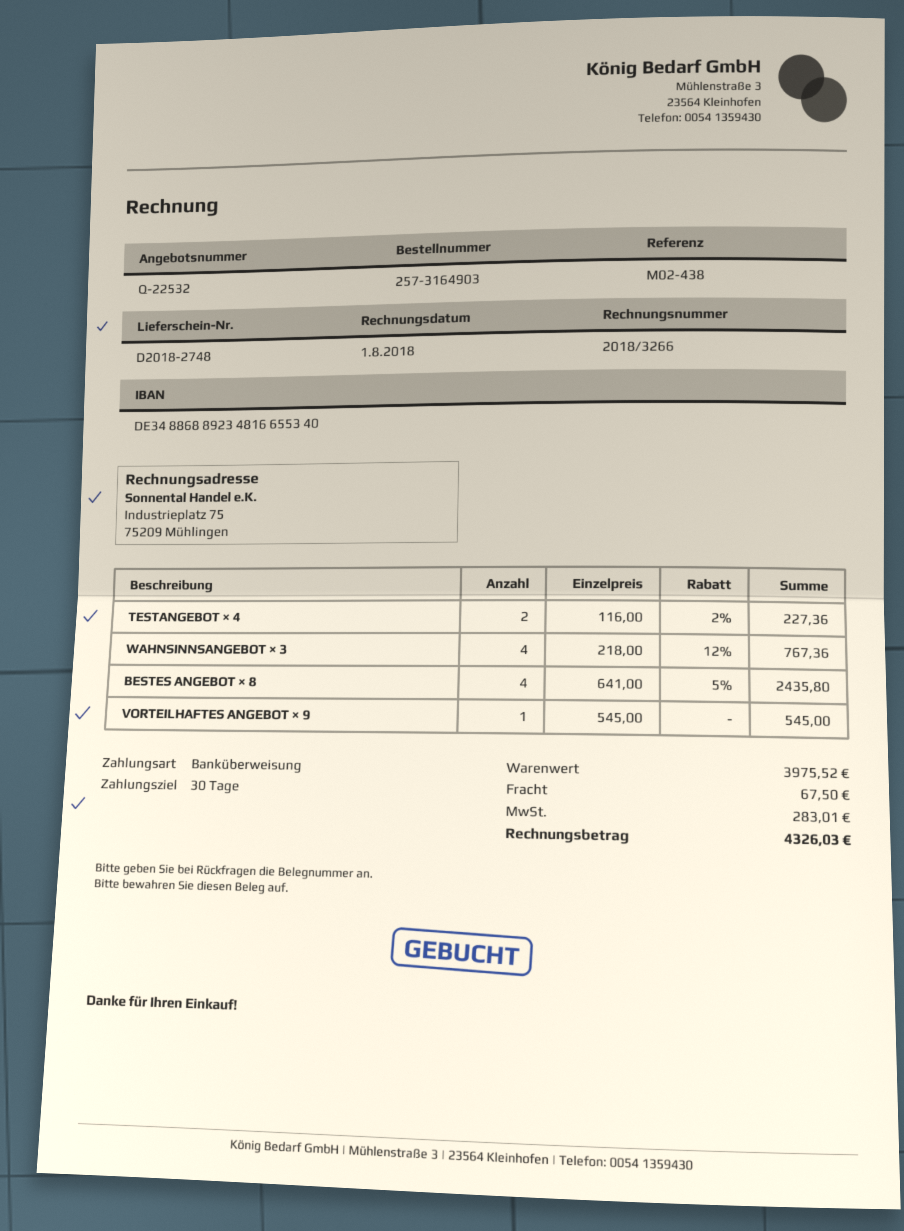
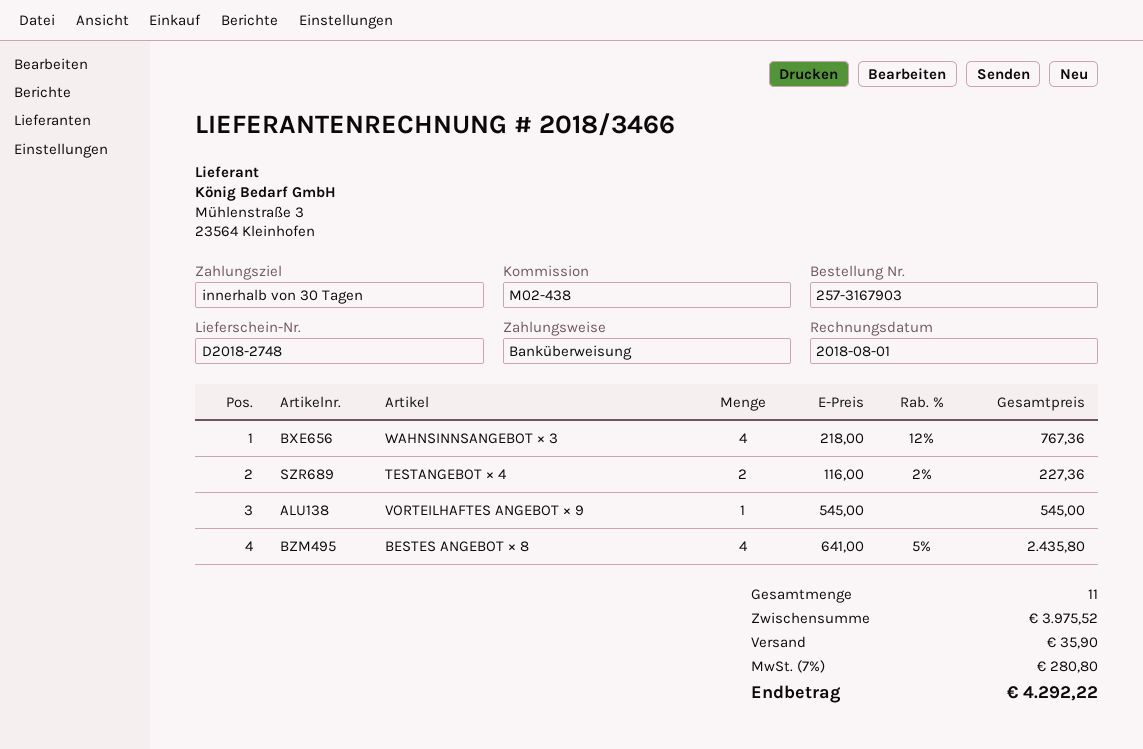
order number: 257-3164903 -> 257-3167903
invoice number: 2018/3266 -> 2018/3466
shipping: 67.50 -> 35.90
tax: 283.01 -> 280.80
total: 4326.03 -> 4292.22

